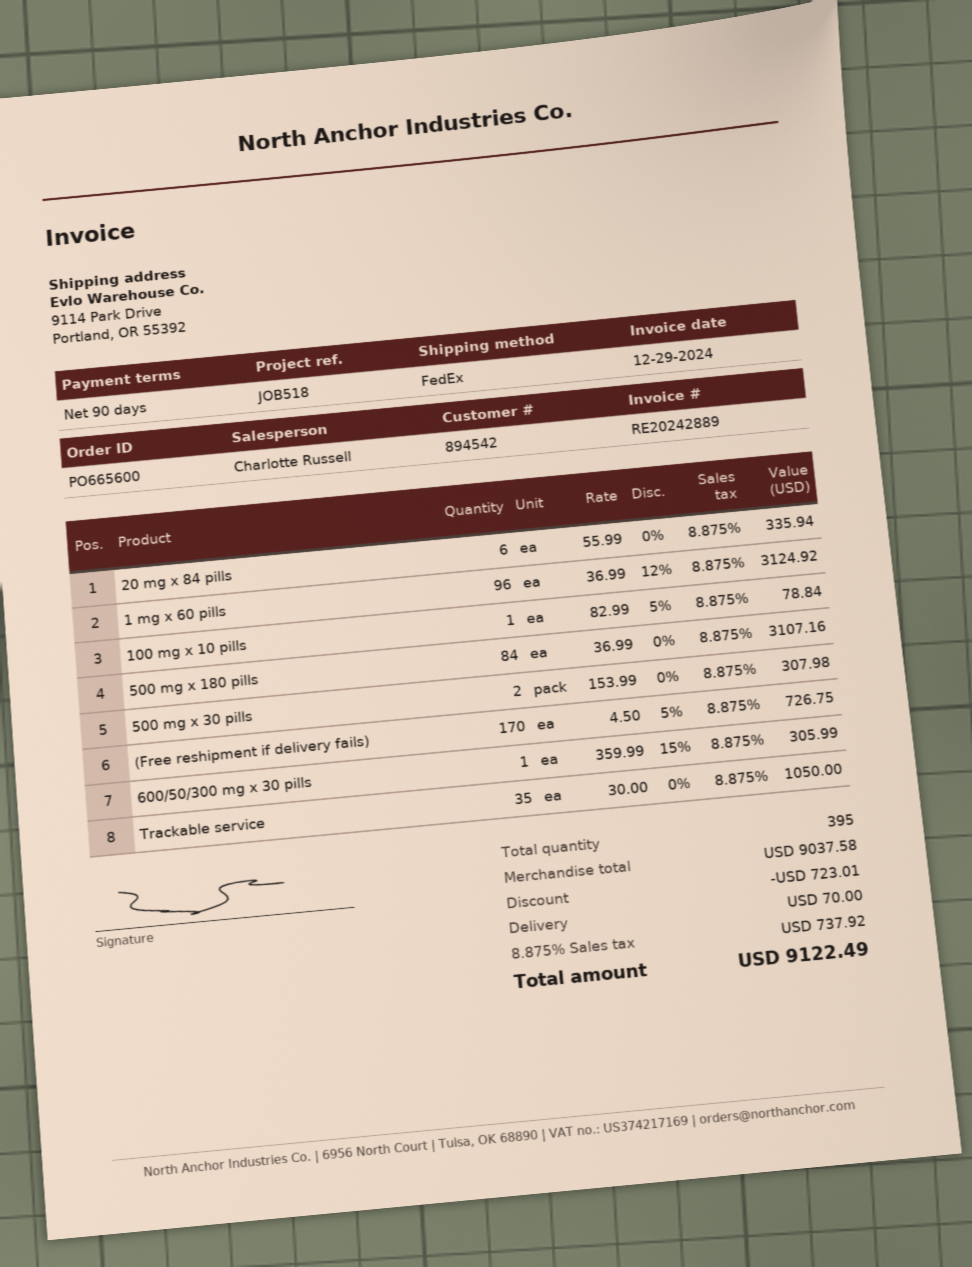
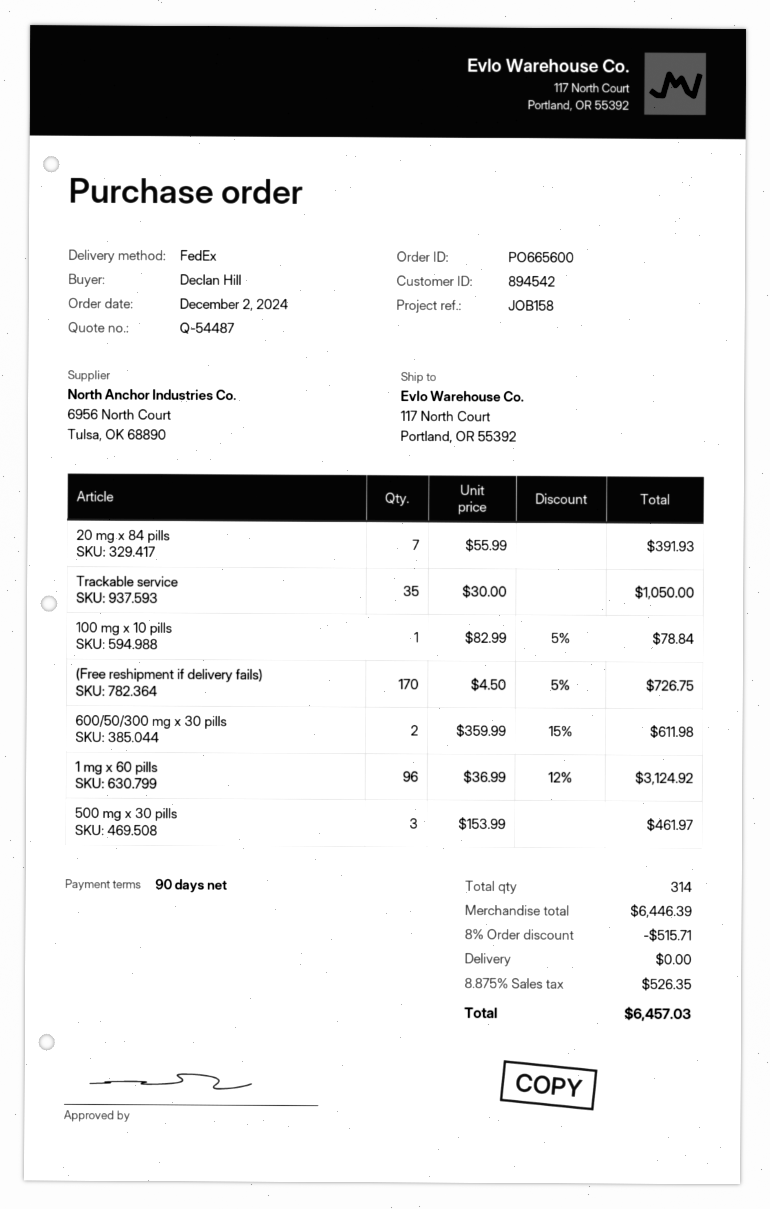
reference: JOB518 -> JOB158
ship to: 9114 Park Drive, Portland, OR 55392 -> 117 North Court, Portland, OR 55392
20 mg x 84 pills: 6 x 55.99 = 335.94 -> 7 x 55.99 = 391.93
500 mg x 180 pills: 84 x 36.99 = 3107.16 -> none
500 mg x 30 pills: 2 x 153.99 = 307.98 -> 3 x 153.99 = 461.97
600/50/300 mg x 30 pills: 1 x 359.99 - 15% = 305.99 -> 2 x 359.99 - 15% = 611.98
total quantity: 395 -> 314
subtotal: 9037.58 -> 6446.39
discount: 723.01 -> 515.71
shipping: 70.00 -> 0.00
tax: 8.875% = 737.92 -> 8.875% = 526.35
total: 9122.49 -> 6457.03

